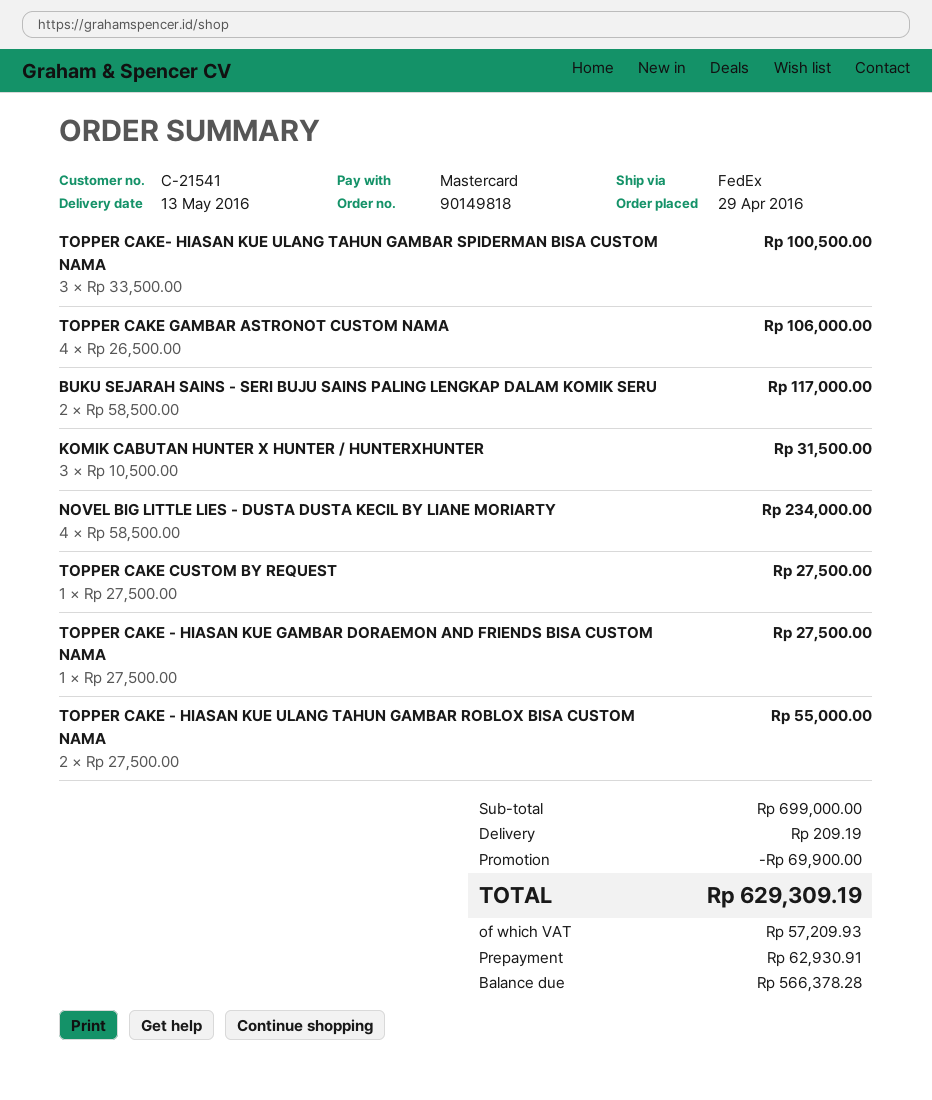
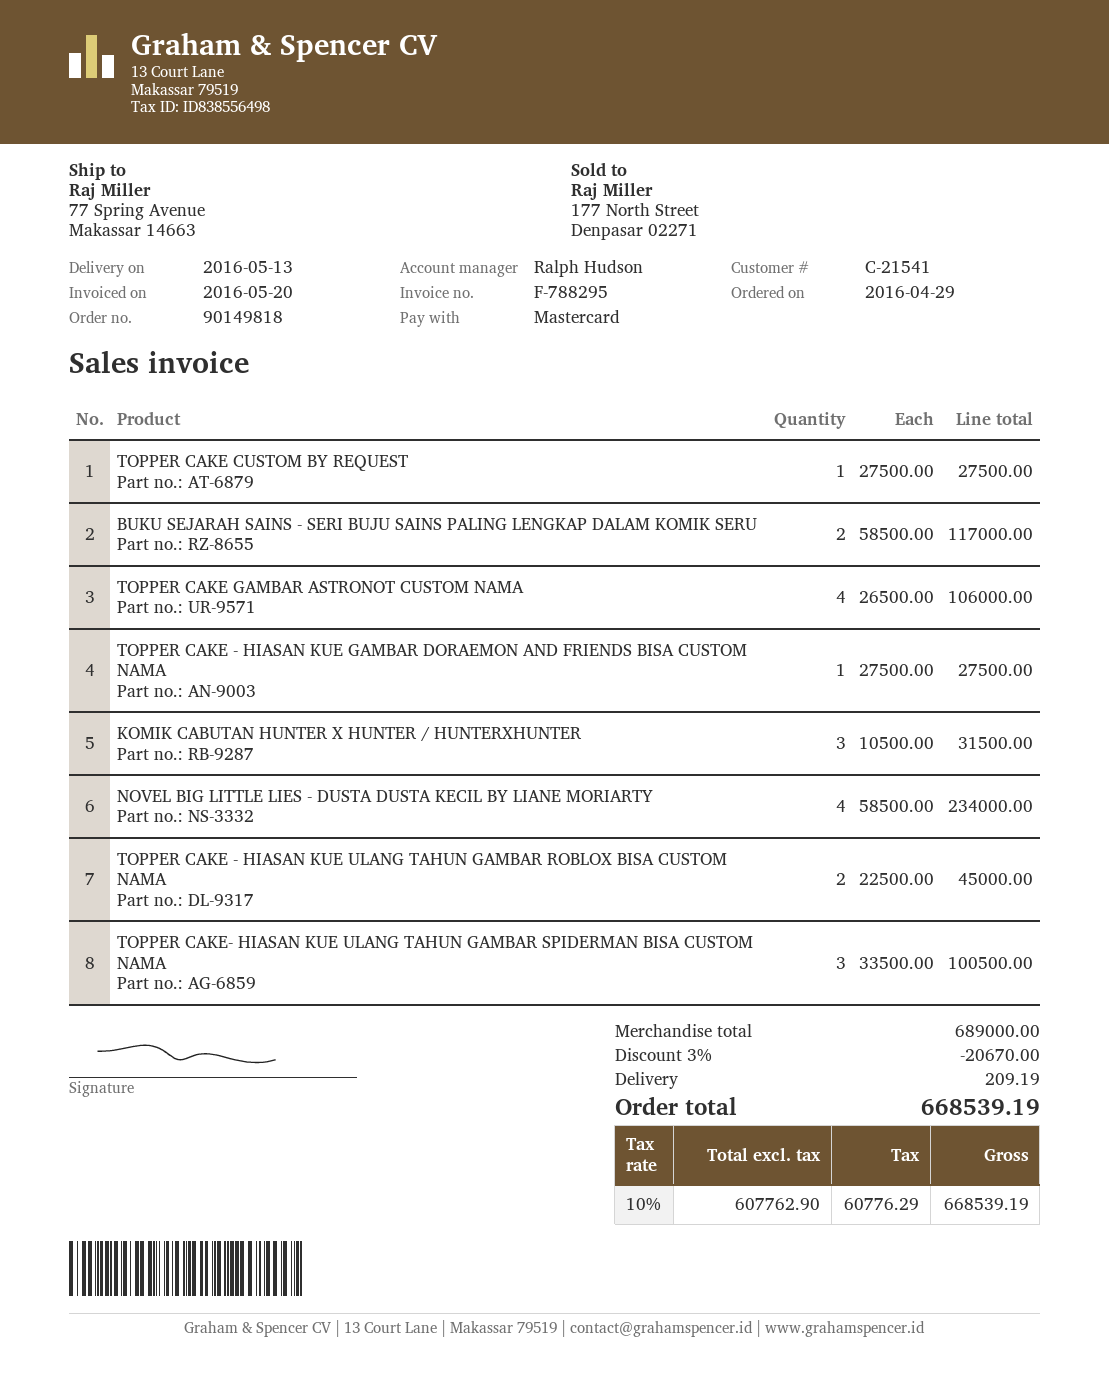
TOPPER CAKE - HIASAN KUE ULANG TAHUN GAMBAR ROBLOX BISA CUSTOM NAMA: 2 x 27500.00 = 55000.00 -> 2 x 22500.00 = 45000.00
subtotal: 699000.00 -> 689000.00
discount: 69900.00 -> 20670.00
tax: 57209.93 -> 60776.29
total: 629309.19 -> 668539.19

